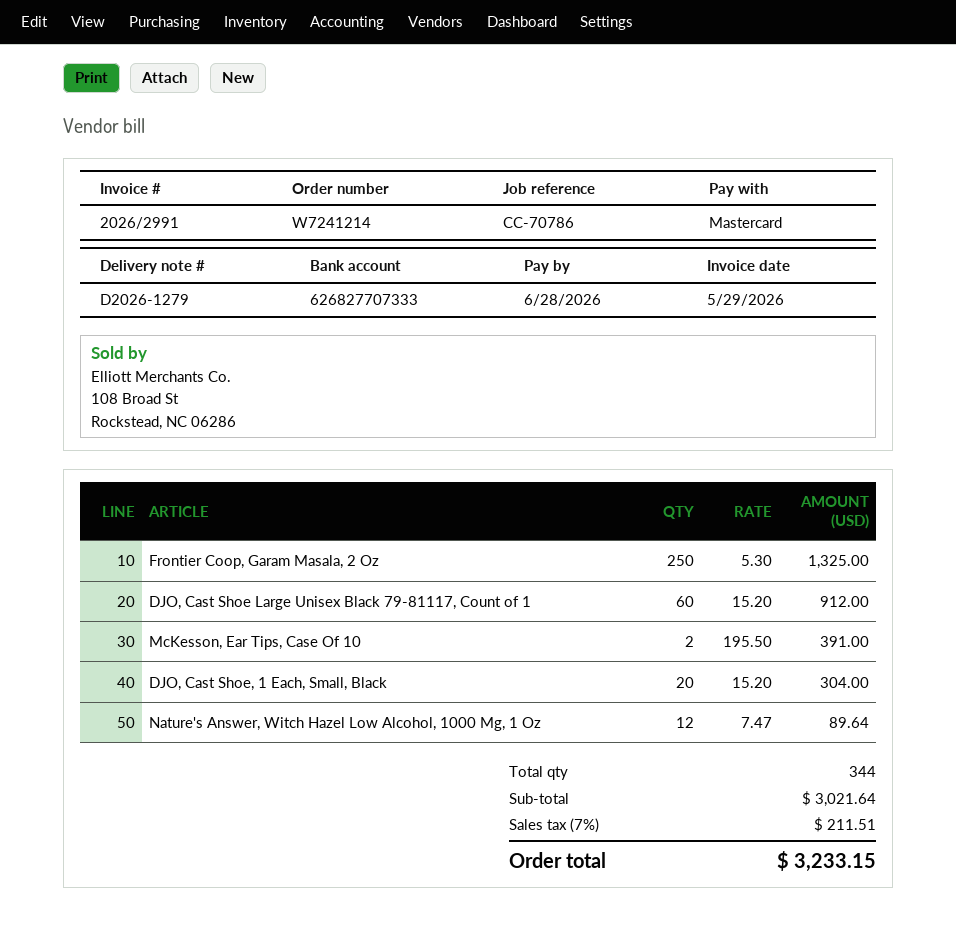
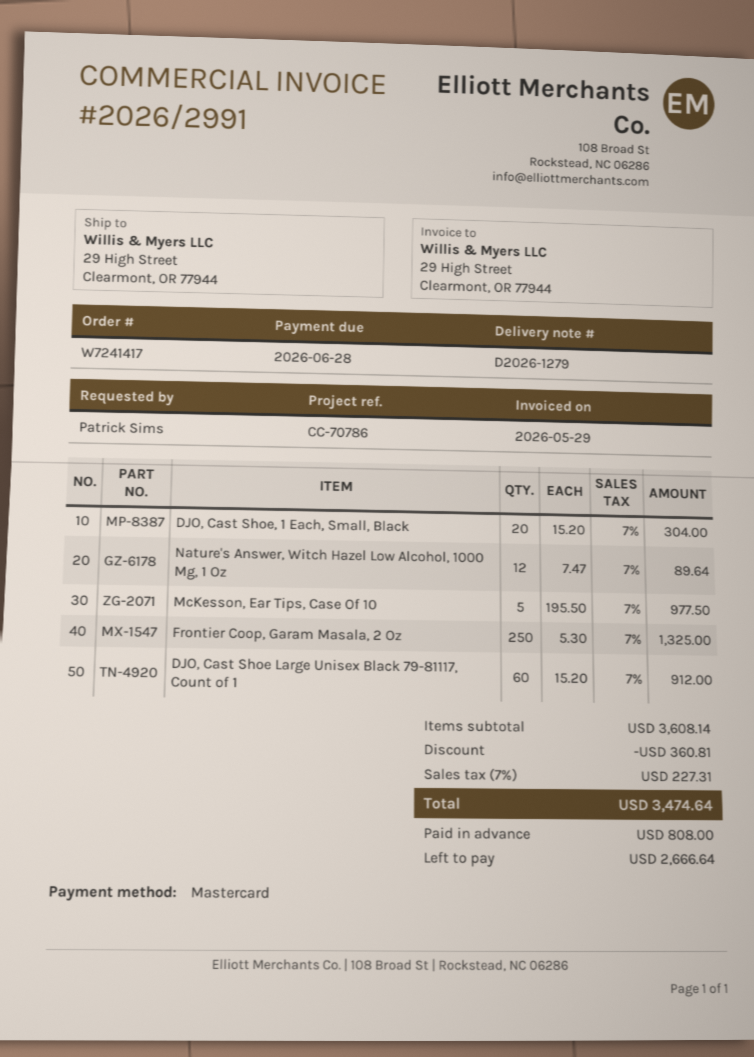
order number: W7241214 -> W7241417
McKesson, Ear Tips, Case Of 10: 2 x 195.50 = 391.00 -> 5 x 195.50 = 977.50
subtotal: 3021.64 -> 3608.14
discount: none -> 360.81
tax: 7% = 211.51 -> 7% = 227.31
total: 3233.15 -> 3474.64

